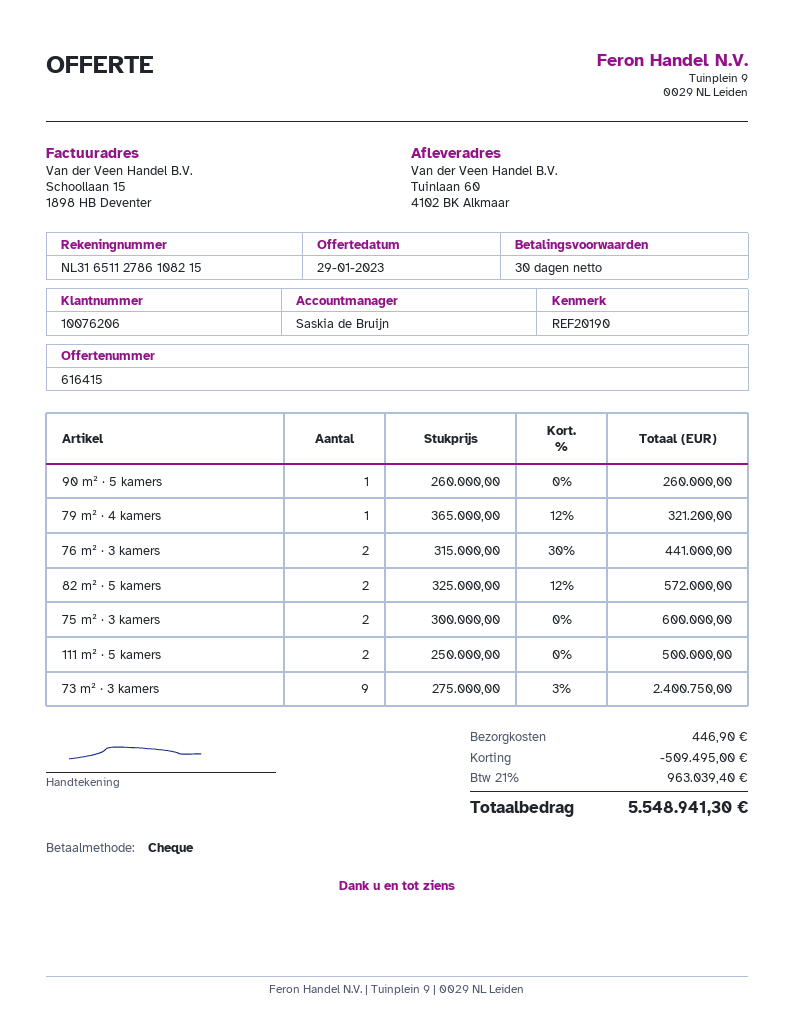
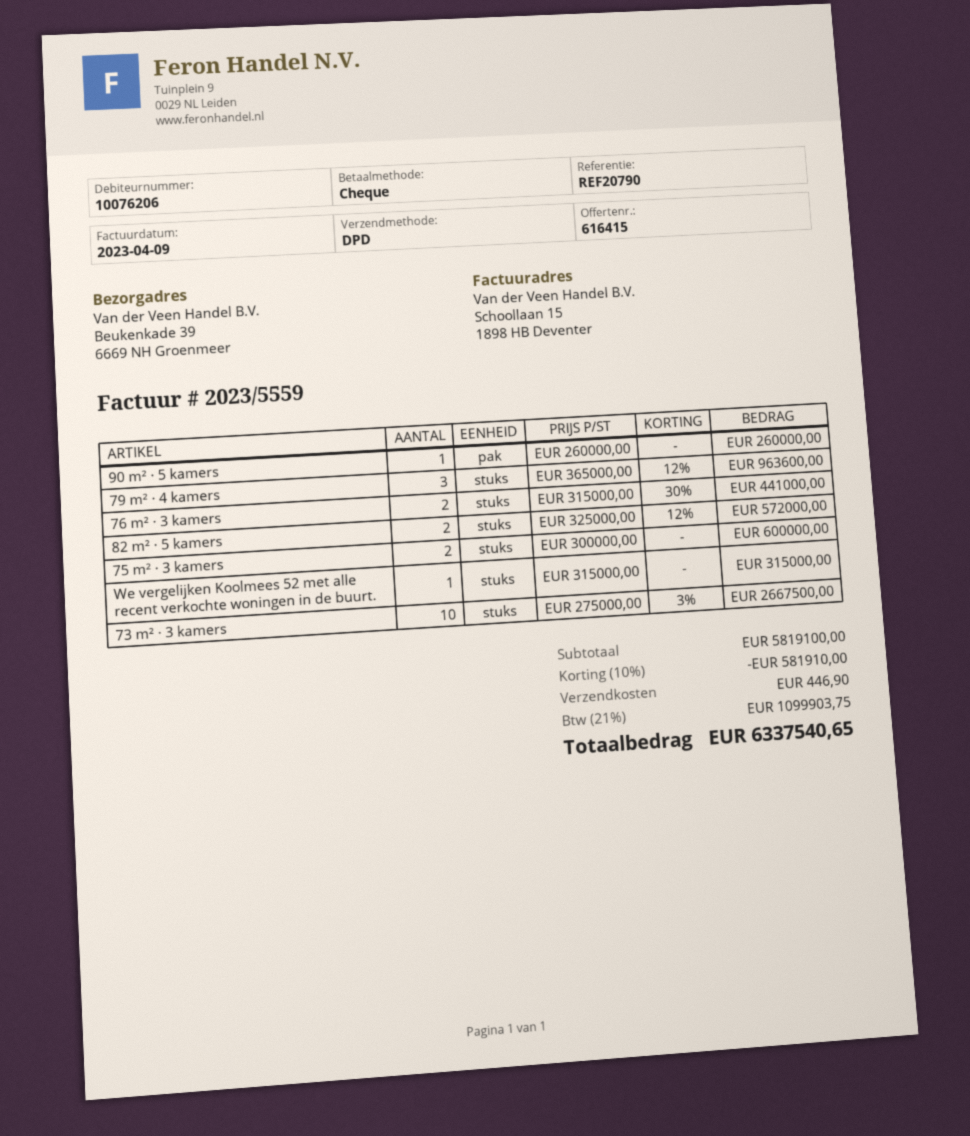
reference: REF20190 -> REF20790
ship to: Tuinlaan 60, 4102 BK Alkmaar -> Beukenkade 39, 6669 NH Groenmeer
79 m² · 4 kamers: 1 x 365000.00 - 12% = 321200.00 -> 3 x 365000.00 - 12% = 963600.00
111 m² · 5 kamers: 2 x 250000.00 = 500000.00 -> none
73 m² · 3 kamers: 9 x 275000.00 - 3% = 2400750.00 -> 10 x 275000.00 - 3% = 2667500.00
We vergelijken Koolmees 52 met alle recent verkochte woningen in de buurt.: none -> 1 x 315000.00 = 315000.00
discount: 509495.00 -> 581910.00
tax: 21% = 963039.40 -> 21% = 1099903.75
total: 5548941.30 -> 6337540.65

